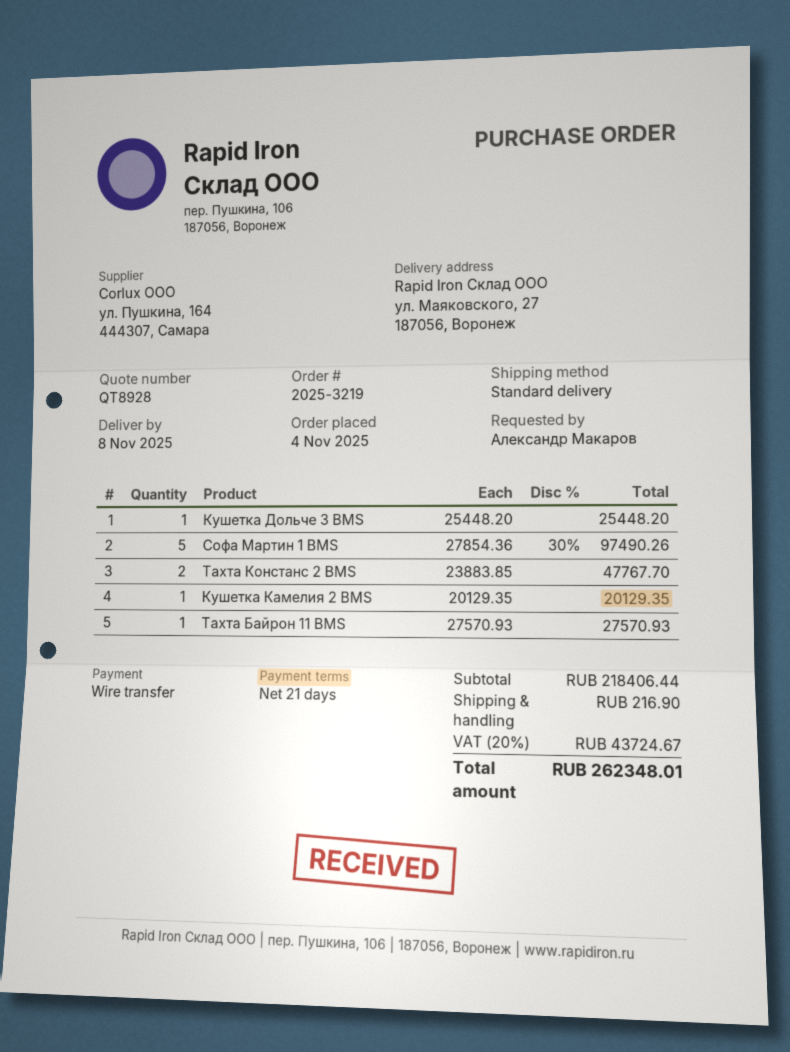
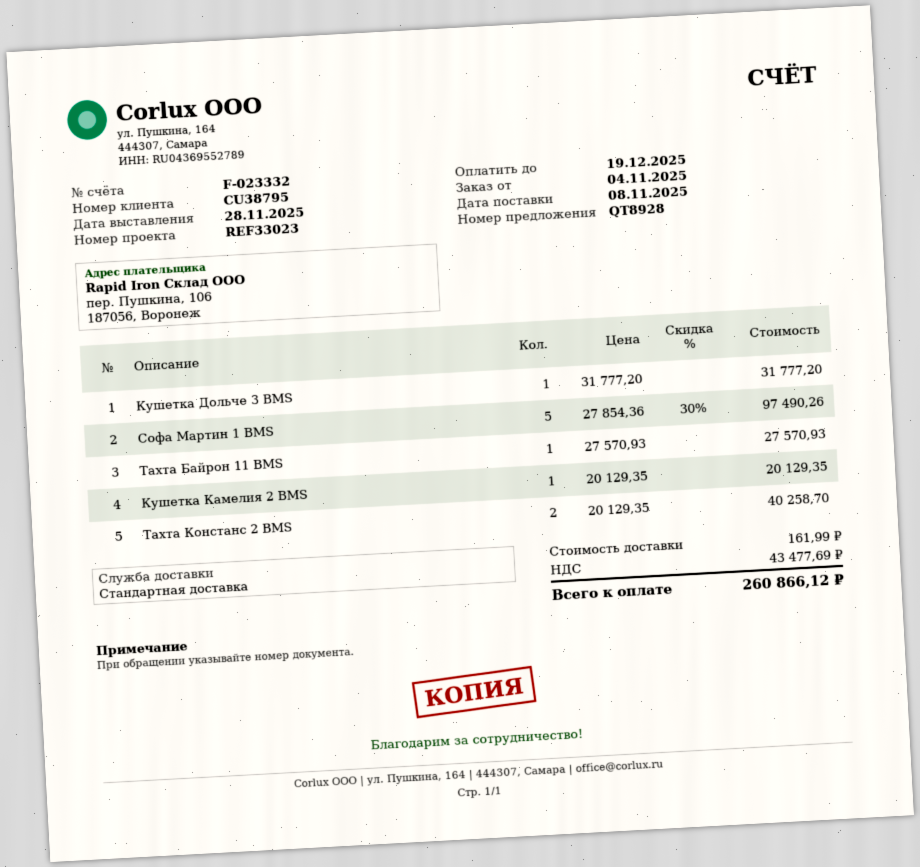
Кушетка Дольче 3 BMS: 1 x 25448.20 = 25448.20 -> 1 x 31777.20 = 31777.20
Тахта Констанс 2 BMS: 2 x 23883.85 = 47767.70 -> 2 x 20129.35 = 40258.70
shipping: 216.90 -> 161.99
tax: 43724.67 -> 43477.69
total: 262348.01 -> 260866.12

